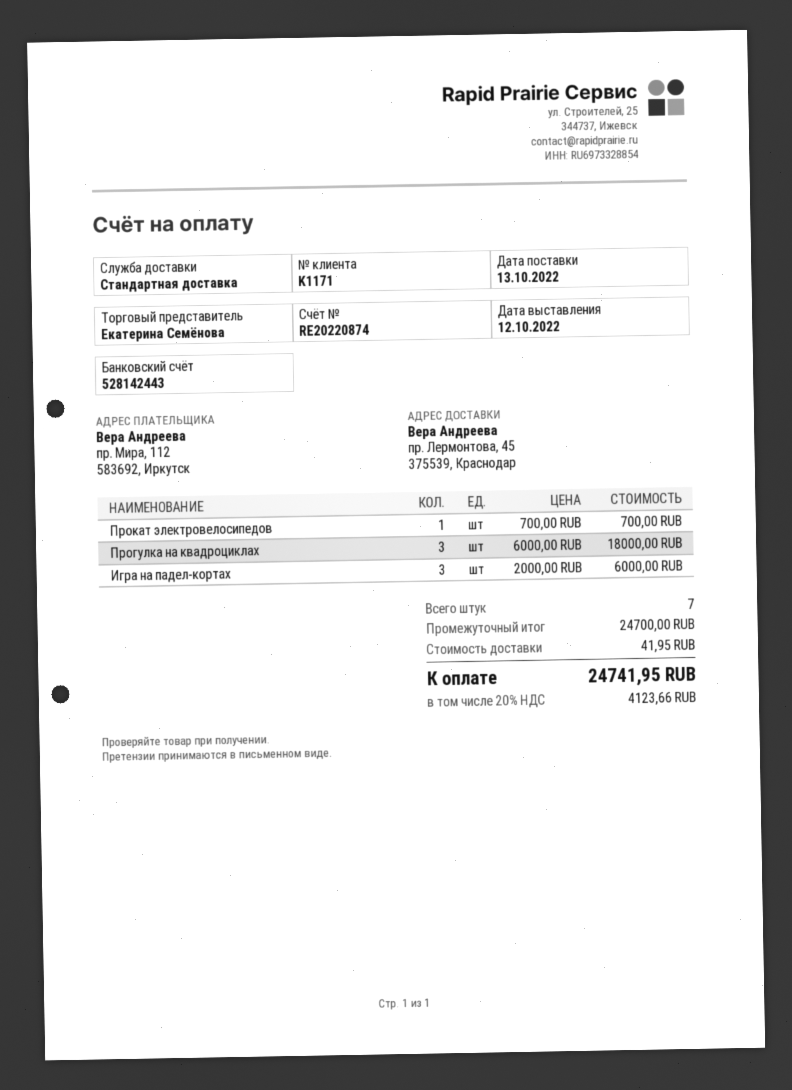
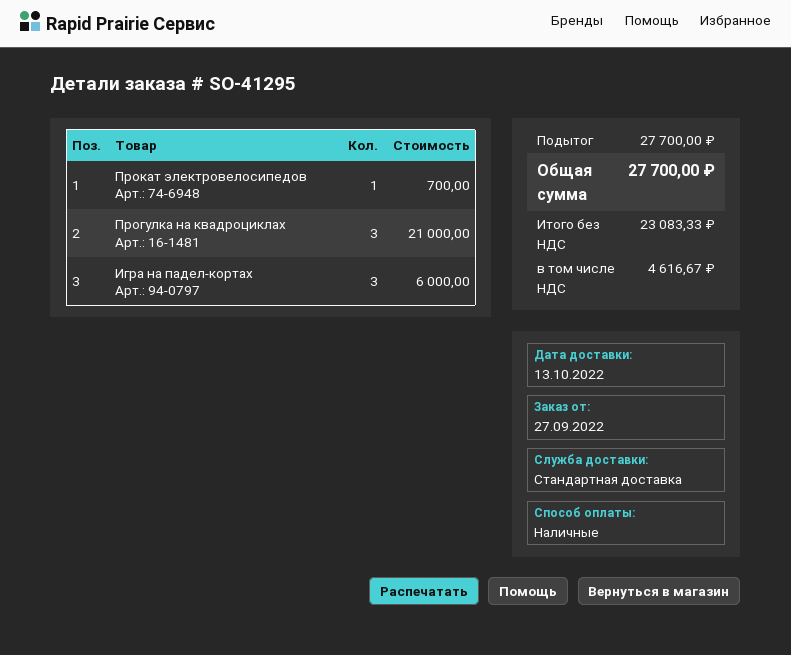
Прогулка на квадроциклах: 3 for 18000.00 -> 3 for 21000.00
subtotal: 24700.00 -> 27700.00
shipping: 41.95 -> none
tax: 4123.66 -> 4616.67
total: 24741.95 -> 27700.00

